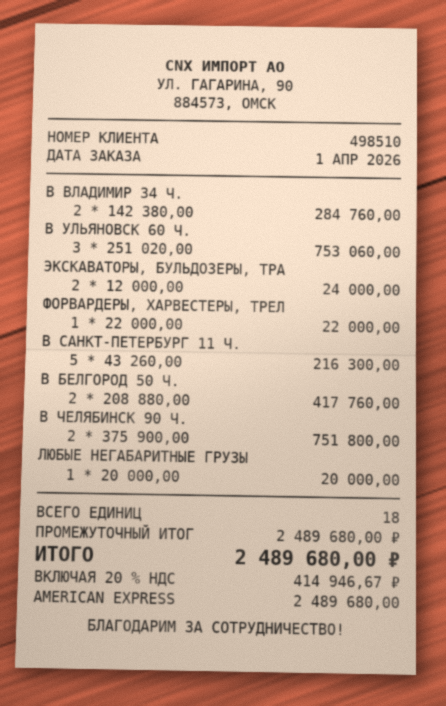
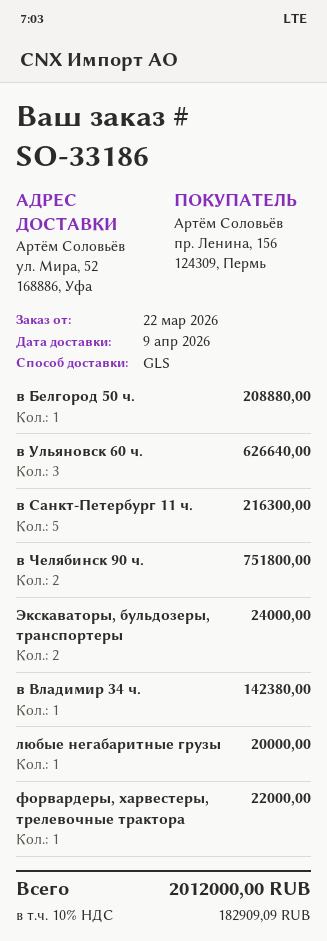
order date: 2026-04-01 -> 2026-03-22
В ВЛАДИМИР 34 Ч.: 2 for 284760.00 -> 1 for 142380.00
В УЛЬЯНОВСК 60 Ч.: 3 for 753060.00 -> 3 for 626640.00
В БЕЛГОРОД 50 Ч.: 2 for 417760.00 -> 1 for 208880.00
tax: 20% = 414946.67 -> 10% = 182909.09
total: 2489680.00 -> 2012000.00

